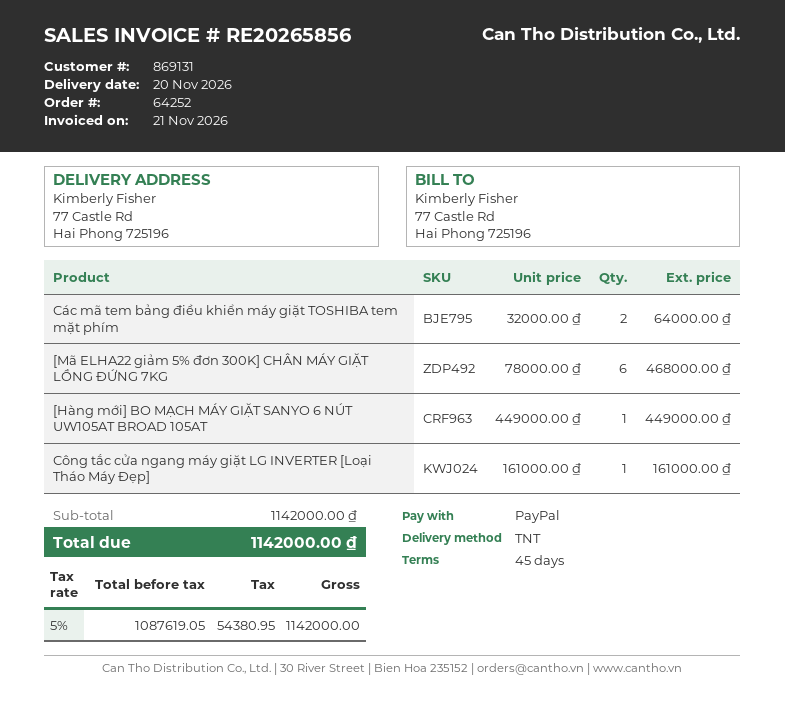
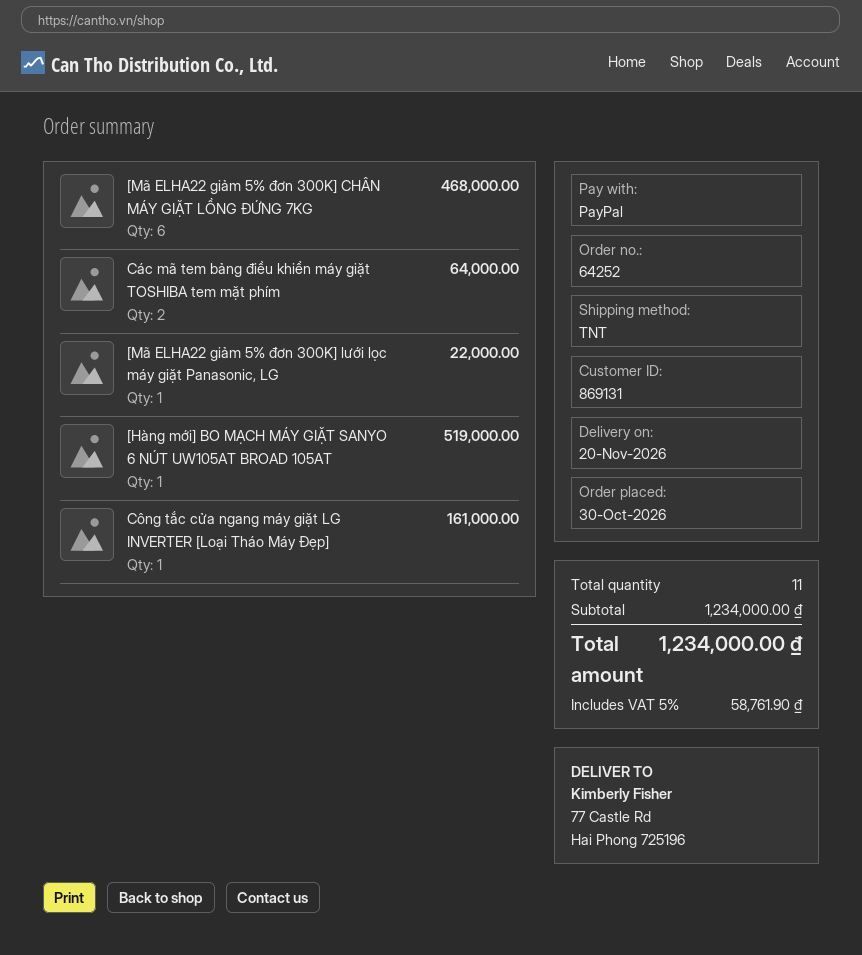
[Hàng mới] BO MẠCH MÁY GIẶT SANYO 6 NÚT UW105AT BROAD 105AT: 1 for 449000.00 -> 1 for 519000.00
[Mã ELHA22 giảm 5% đơn 300K] lưới lọc máy giặt Panasonic, LG: none -> 1 for 22000.00
subtotal: 1142000.00 -> 1234000.00
tax: 5% = 54380.95 -> 5% = 58761.90
total: 1142000.00 -> 1234000.00

